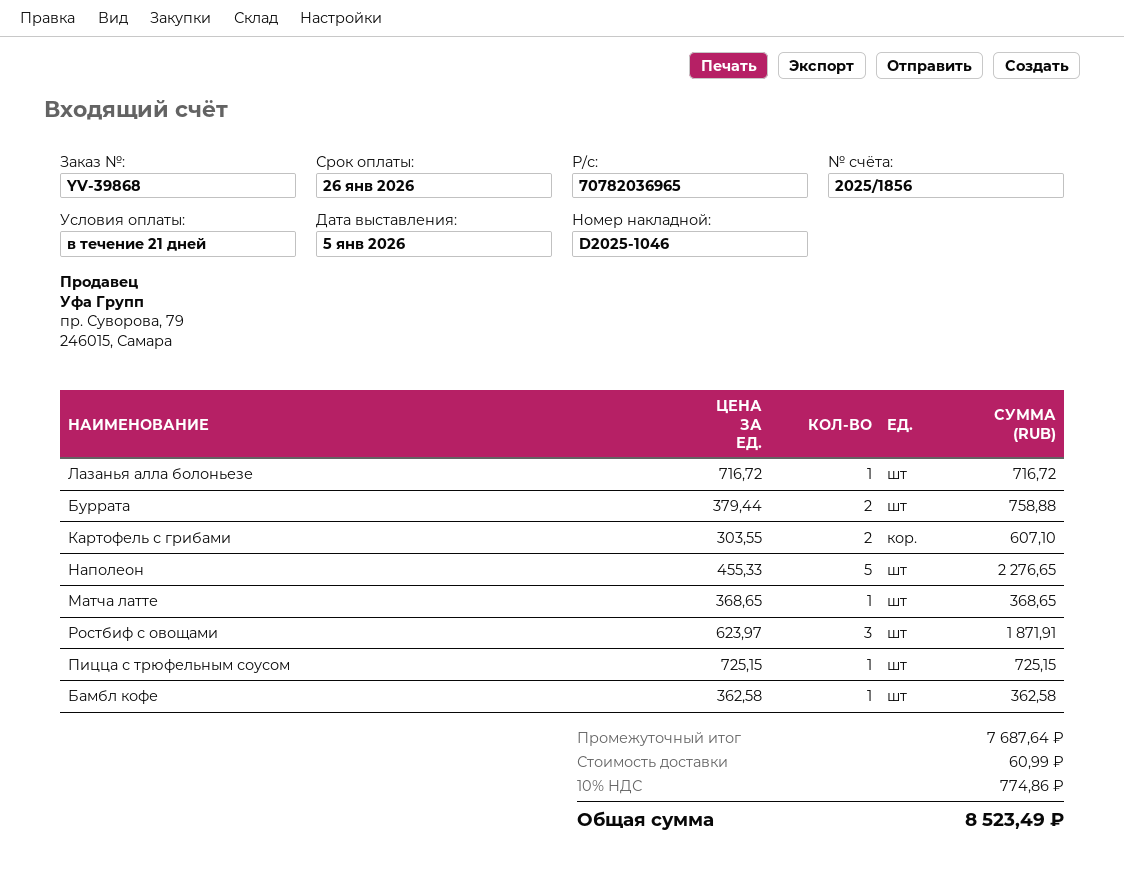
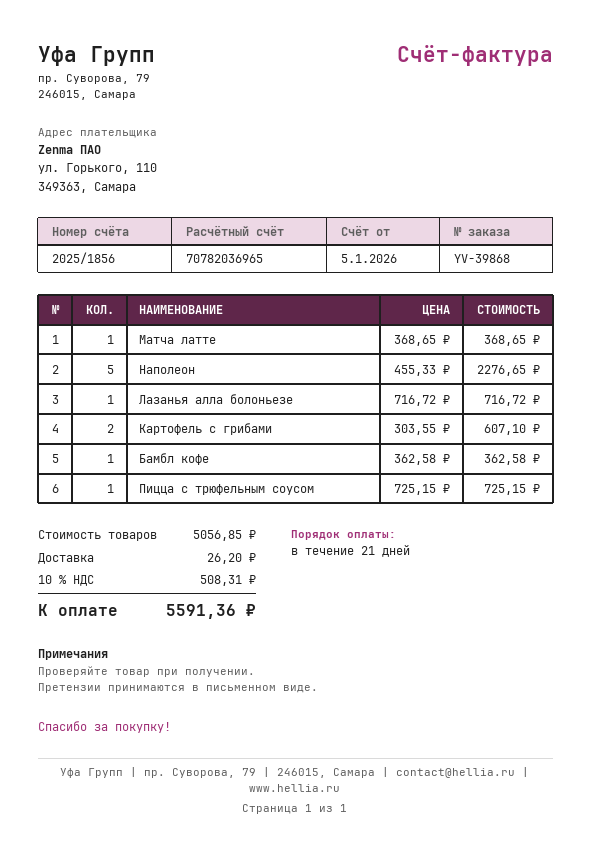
Буррата: 2 x 379.44 = 758.88 -> none
Ростбиф с овощами: 3 x 623.97 = 1871.91 -> none
subtotal: 7687.64 -> 5056.85
shipping: 60.99 -> 26.20
tax: 10% = 774.86 -> 10% = 508.31
total: 8523.49 -> 5591.36

